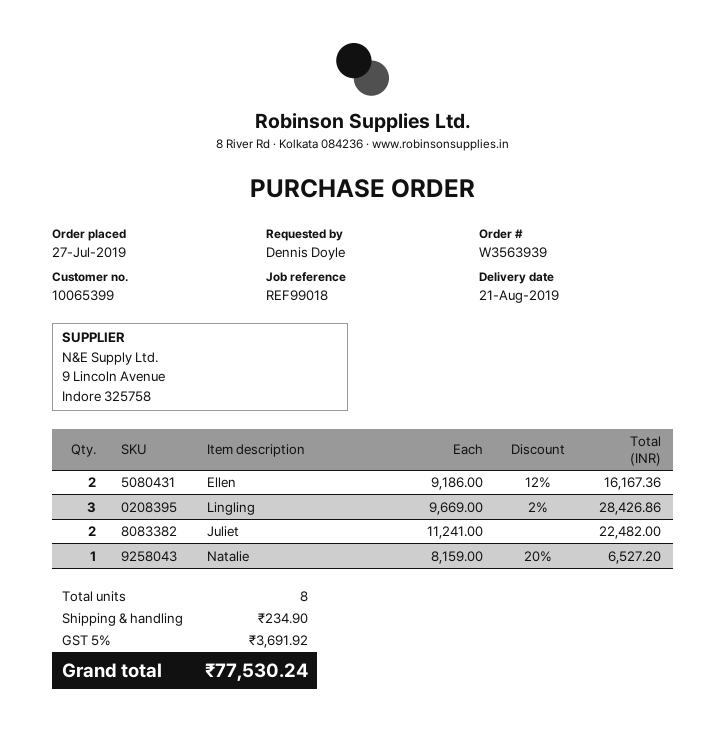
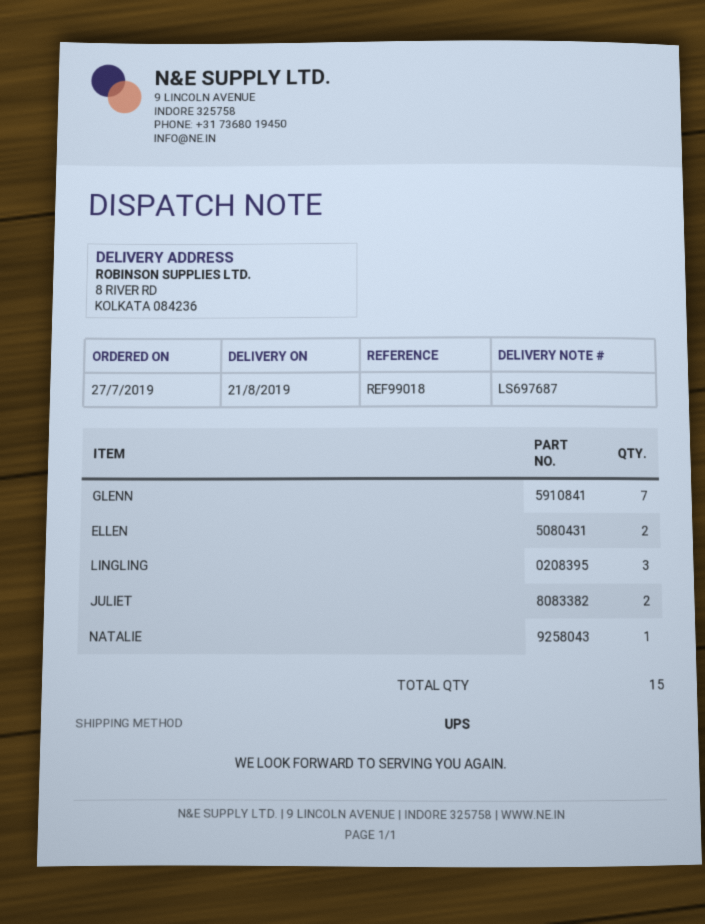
GLENN: none -> 7
total quantity: 8 -> 15

